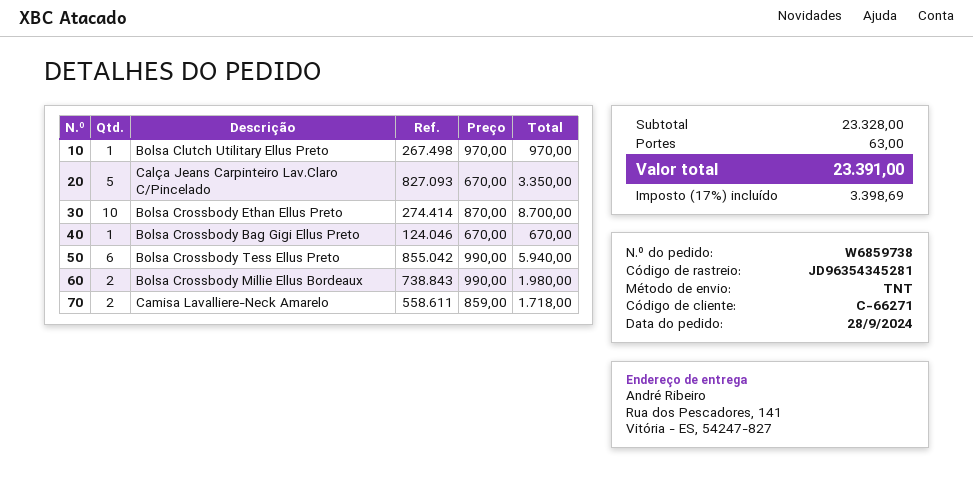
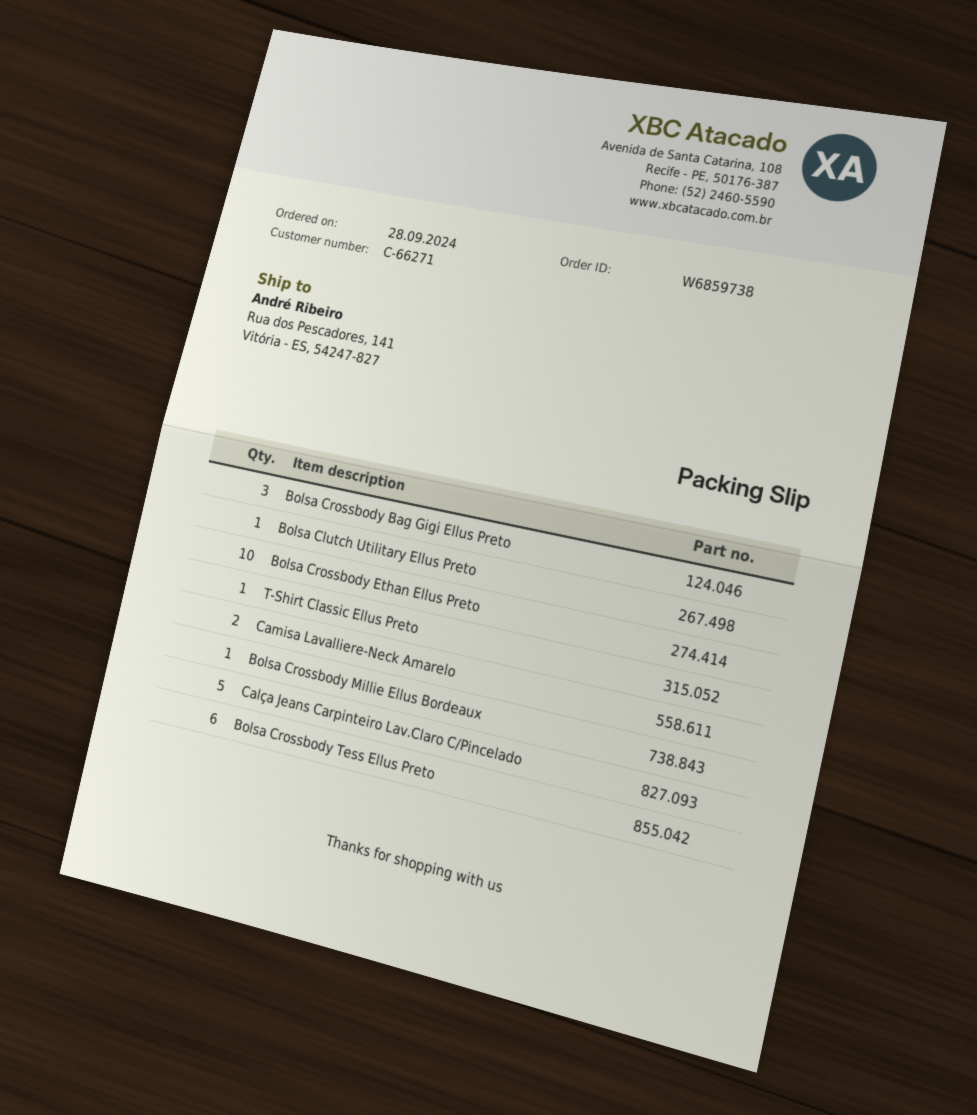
Bolsa Crossbody Bag Gigi Ellus Preto: 1 -> 3
Bolsa Crossbody Millie Ellus Bordeaux: 2 -> 1
T-Shirt Classic Ellus Preto: none -> 1

